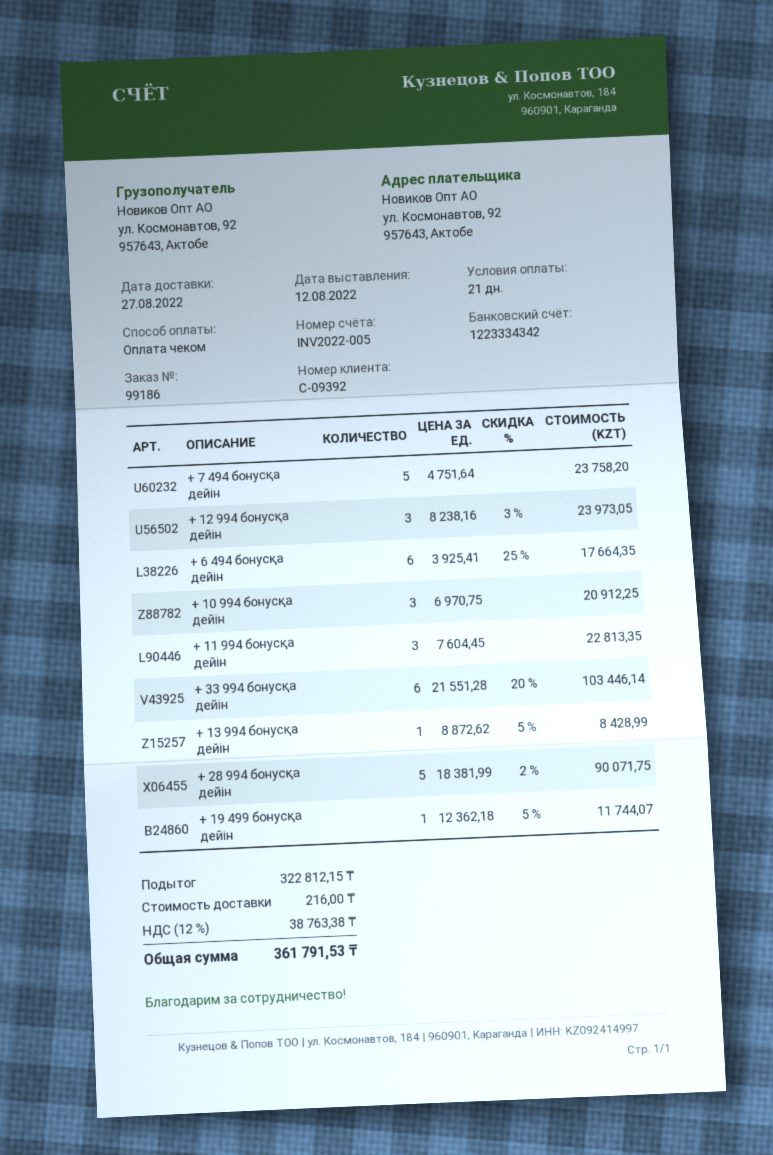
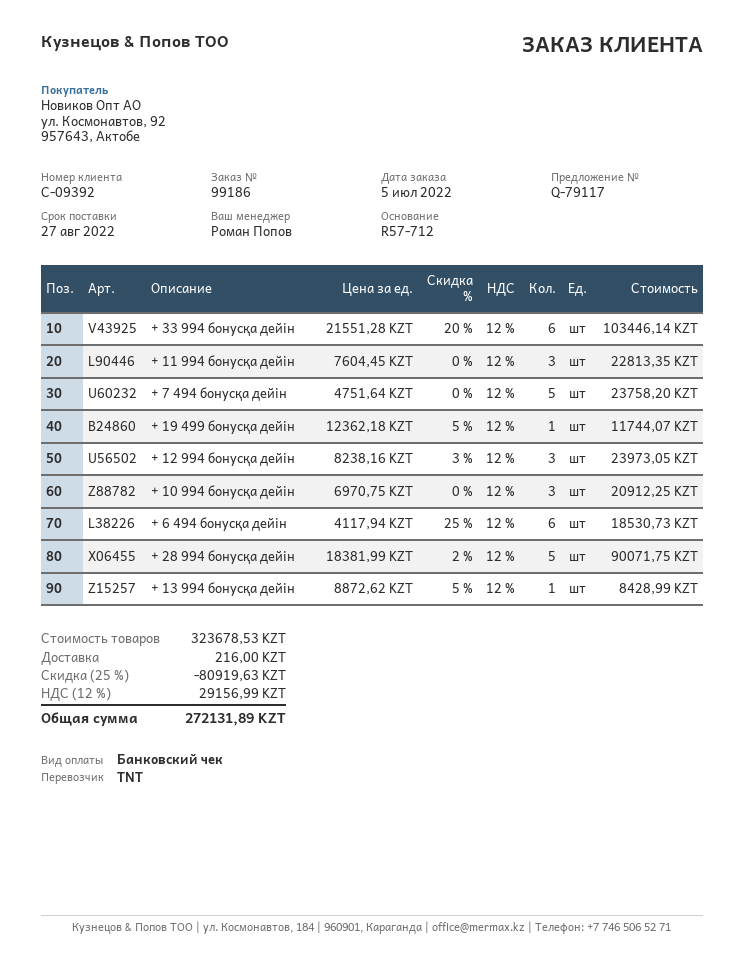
+ 6 494 бонусқа дейін: 6 x 3925.41 - 25% = 17664.35 -> 6 x 4117.94 - 25% = 18530.73
subtotal: 322812.15 -> 323678.53
discount: none -> 25% = 80919.63
tax: 12% = 38763.38 -> 12% = 29156.99
total: 361791.53 -> 272131.89

